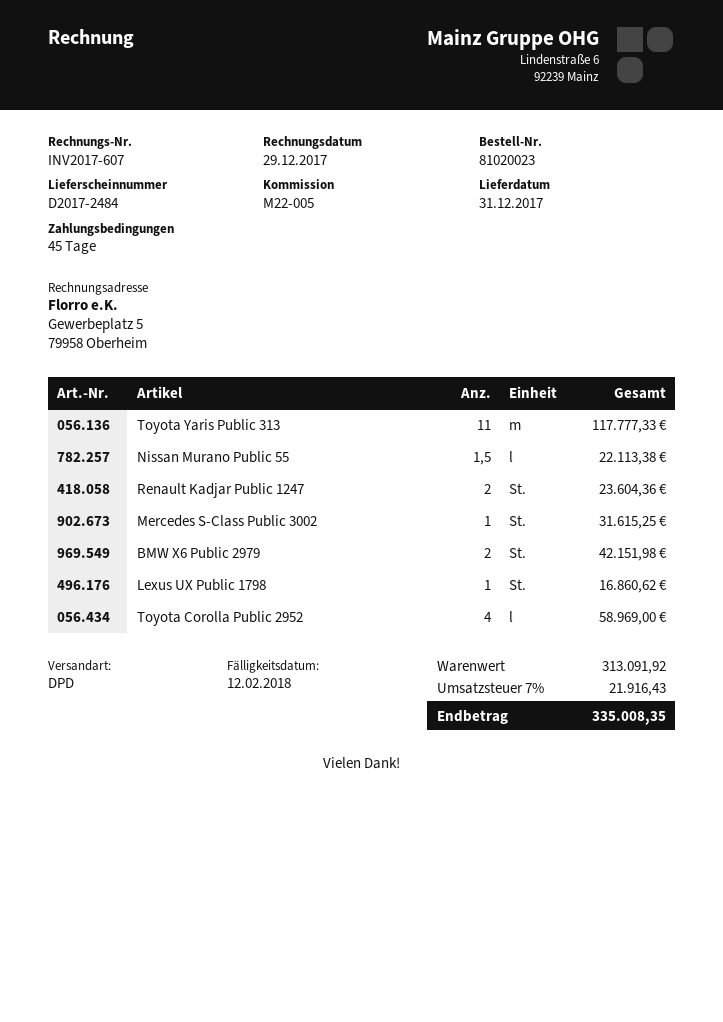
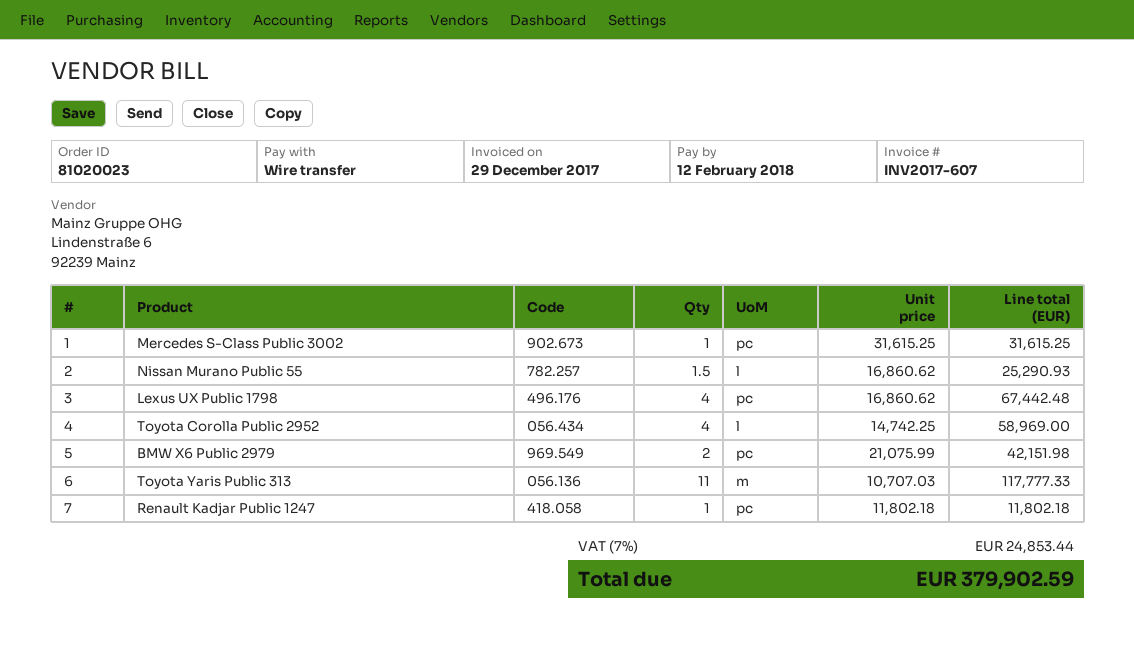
Nissan Murano Public 55: 1.5 for 22113.38 -> 1.5 for 25290.93
Renault Kadjar Public 1247: 2 for 23604.36 -> 1 for 11802.18
Lexus UX Public 1798: 1 for 16860.62 -> 4 for 67442.48
tax: 7% = 21916.43 -> 7% = 24853.44
total: 335008.35 -> 379902.59

